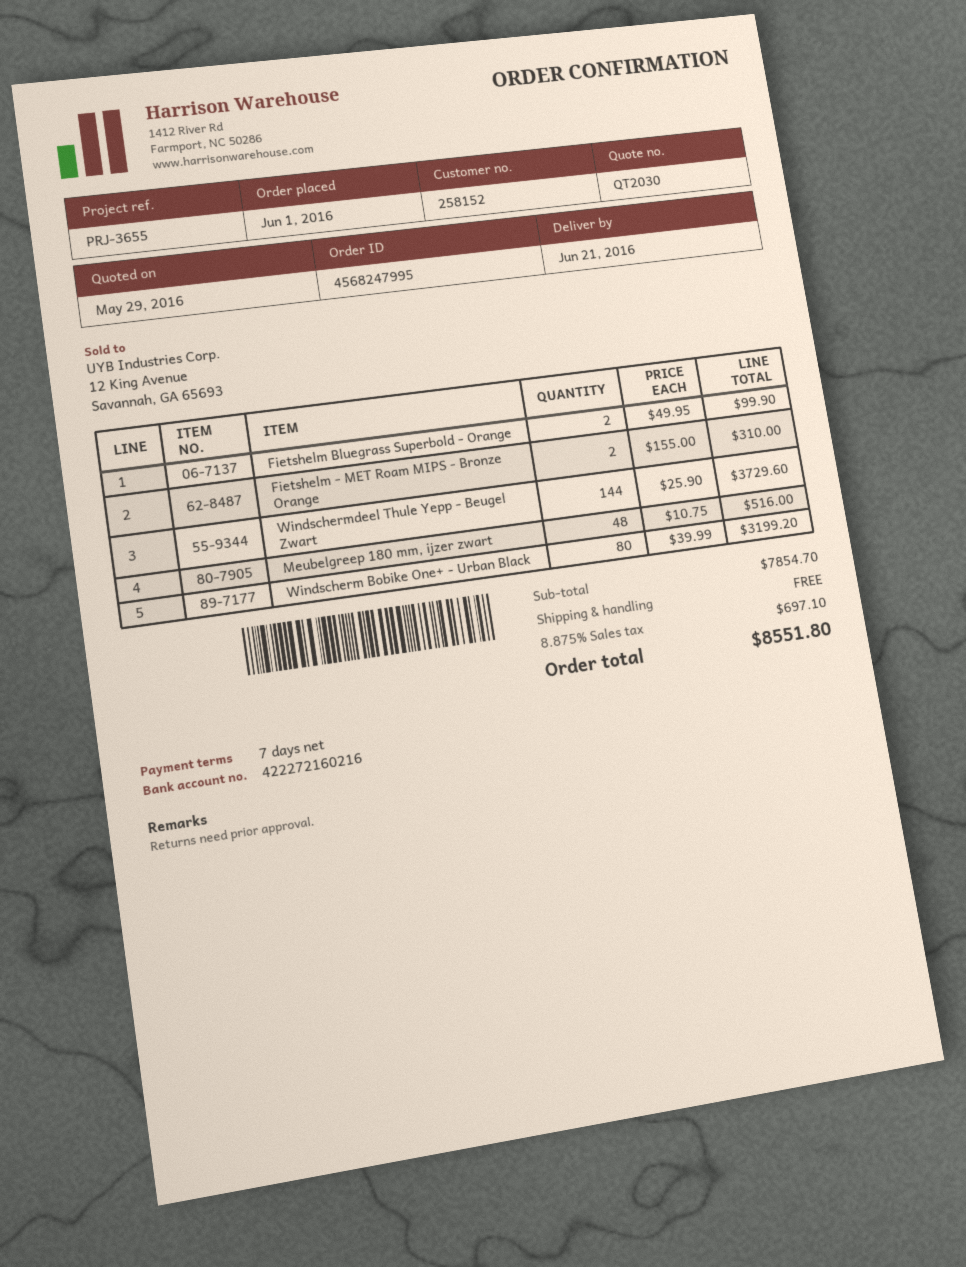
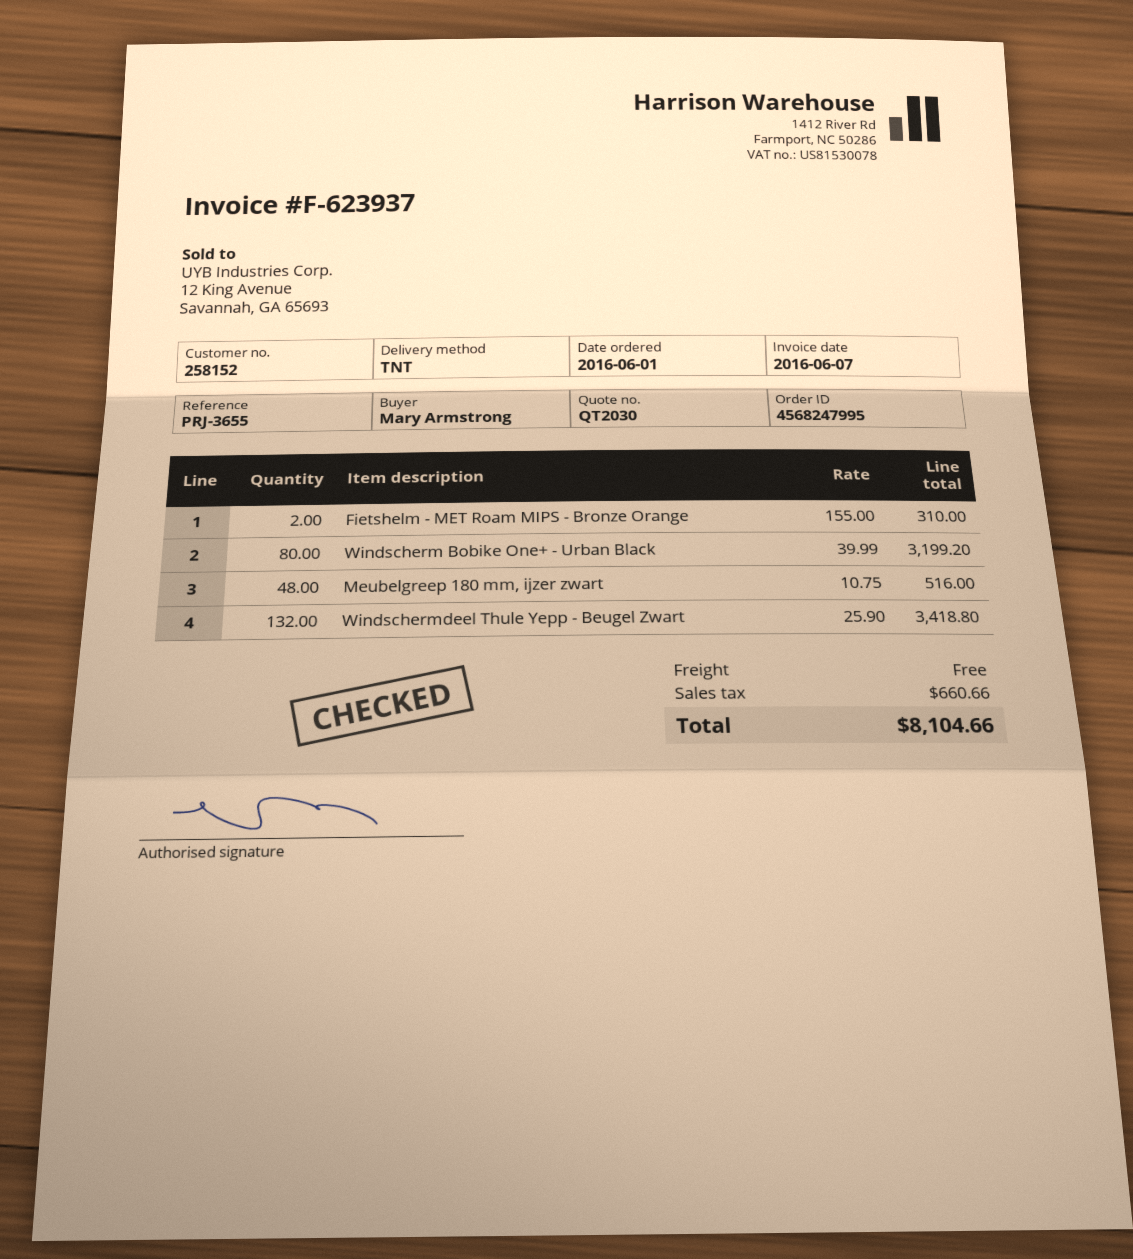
Fietshelm Bluegrass Superbold - Orange: 2 x 49.95 = 99.90 -> none
Windschermdeel Thule Yepp - Beugel Zwart: 144 x 25.90 = 3729.60 -> 132 x 25.90 = 3418.80
tax: 697.10 -> 660.66
total: 8551.80 -> 8104.66

